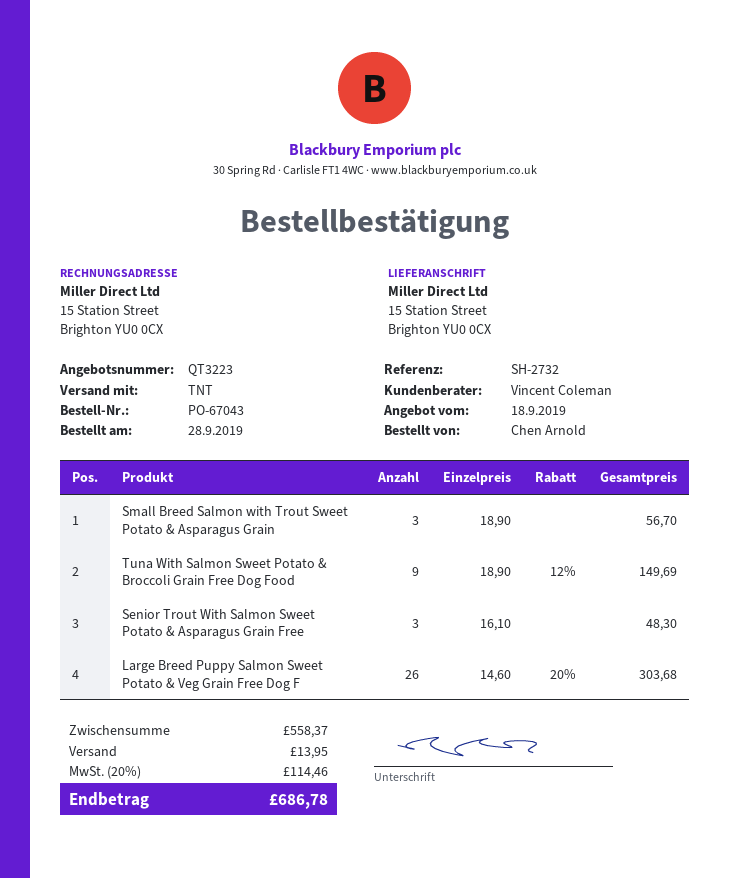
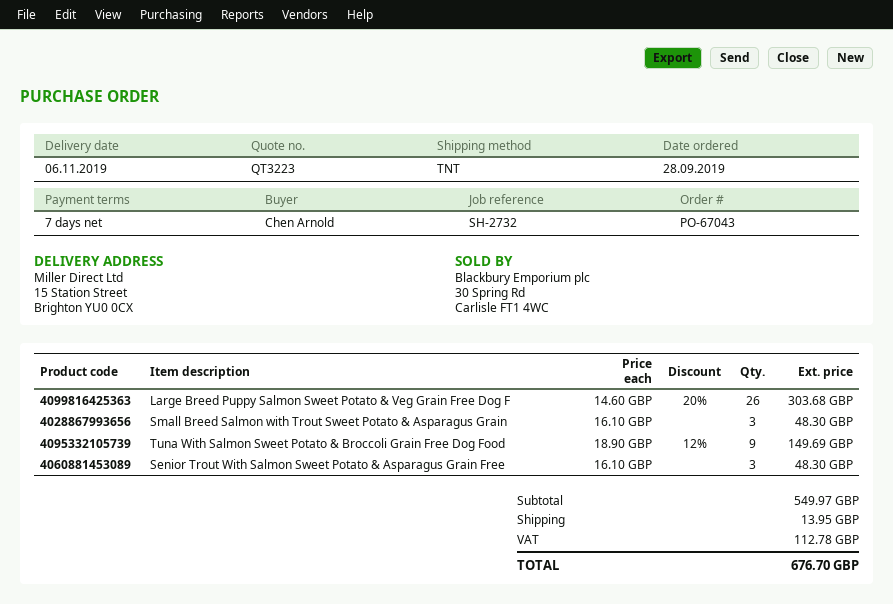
Small Breed Salmon with Trout Sweet Potato & Asparagus Grain: 3 x 18.90 = 56.70 -> 3 x 16.10 = 48.30
subtotal: 558.37 -> 549.97
tax: 114.46 -> 112.78
total: 686.78 -> 676.70

